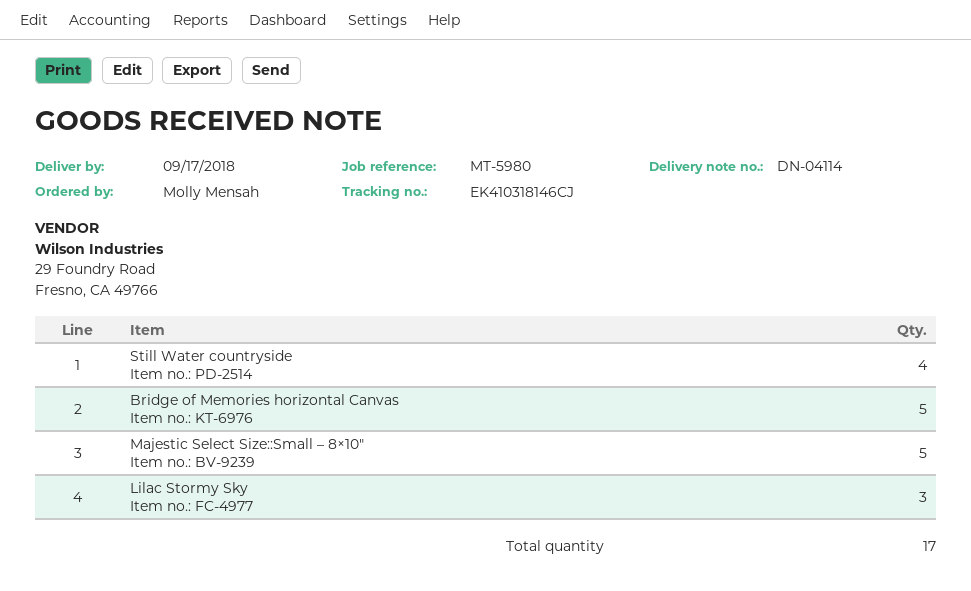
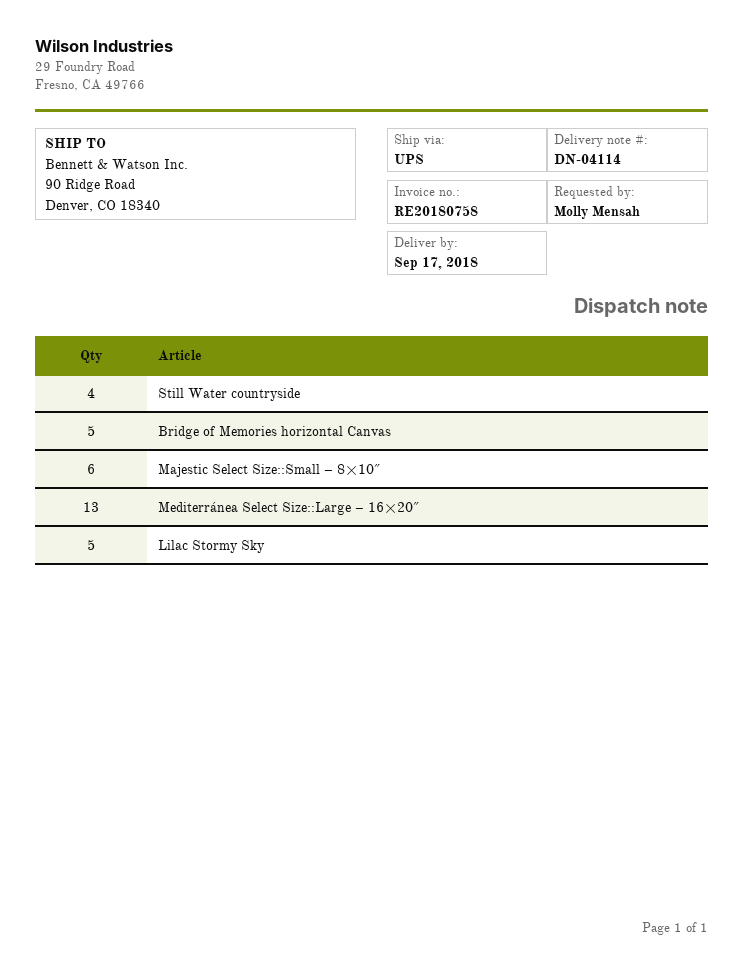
Majestic Select Size::Small – 8×10″: 5 -> 6
Lilac Stormy Sky: 3 -> 5
Mediterránea Select Size::Large – 16×20″: none -> 13

